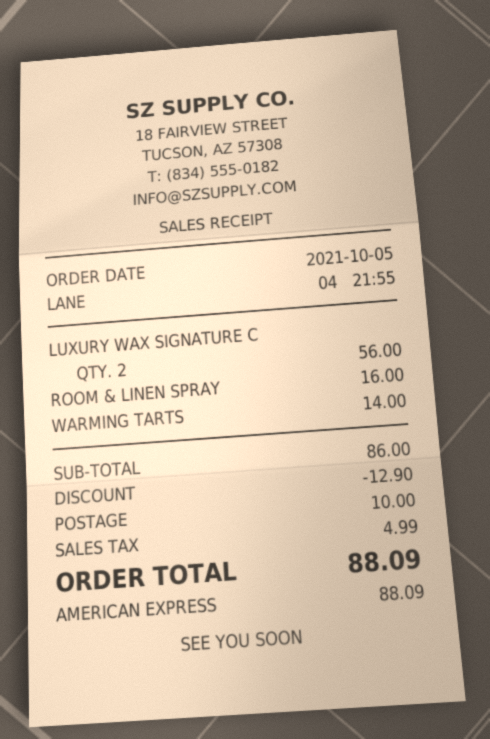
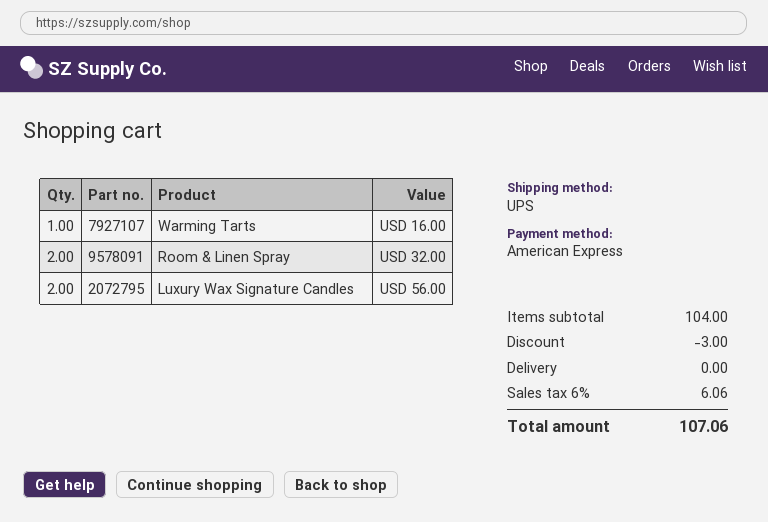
ROOM & LINEN SPRAY: 1 for 16.00 -> 2 for 32.00
WARMING TARTS: 1 for 14.00 -> 1 for 16.00
subtotal: 86.00 -> 104.00
discount: 12.90 -> 3.00
shipping: 10.00 -> 0.00
tax: 4.99 -> 6.06
total: 88.09 -> 107.06

